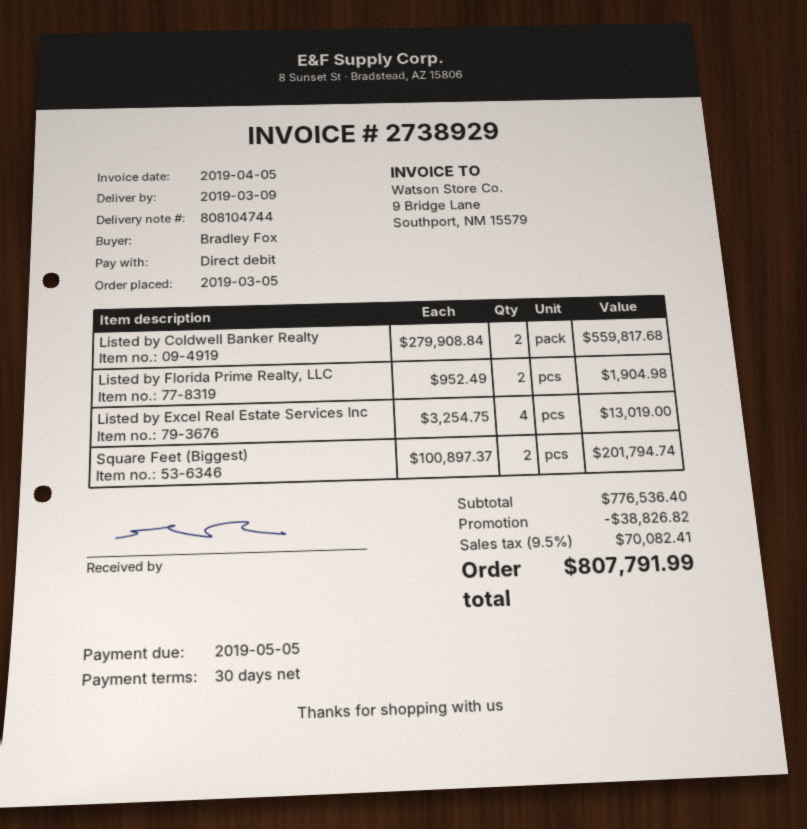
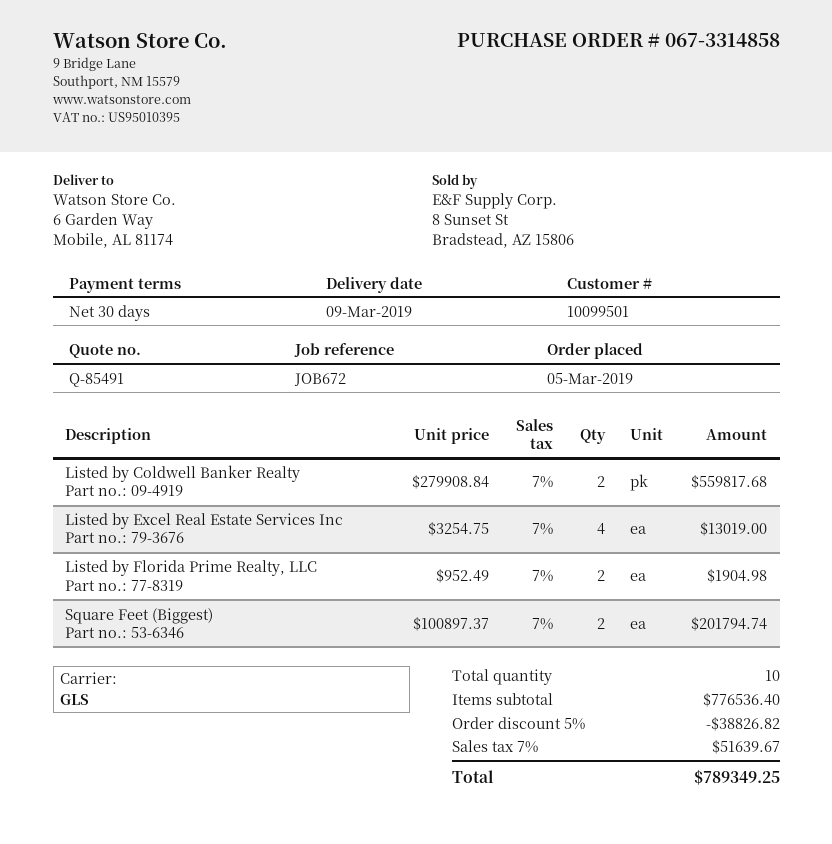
tax: 9.5% = 70082.41 -> 7% = 51639.67
total: 807791.99 -> 789349.25

